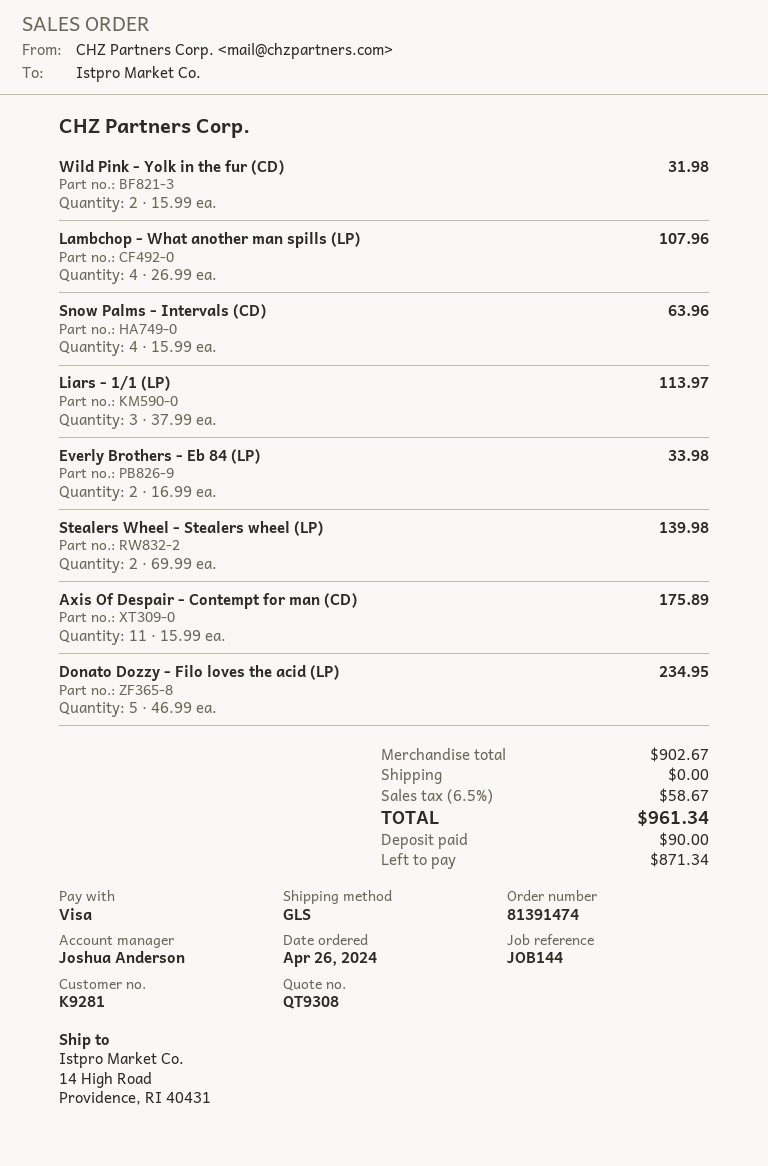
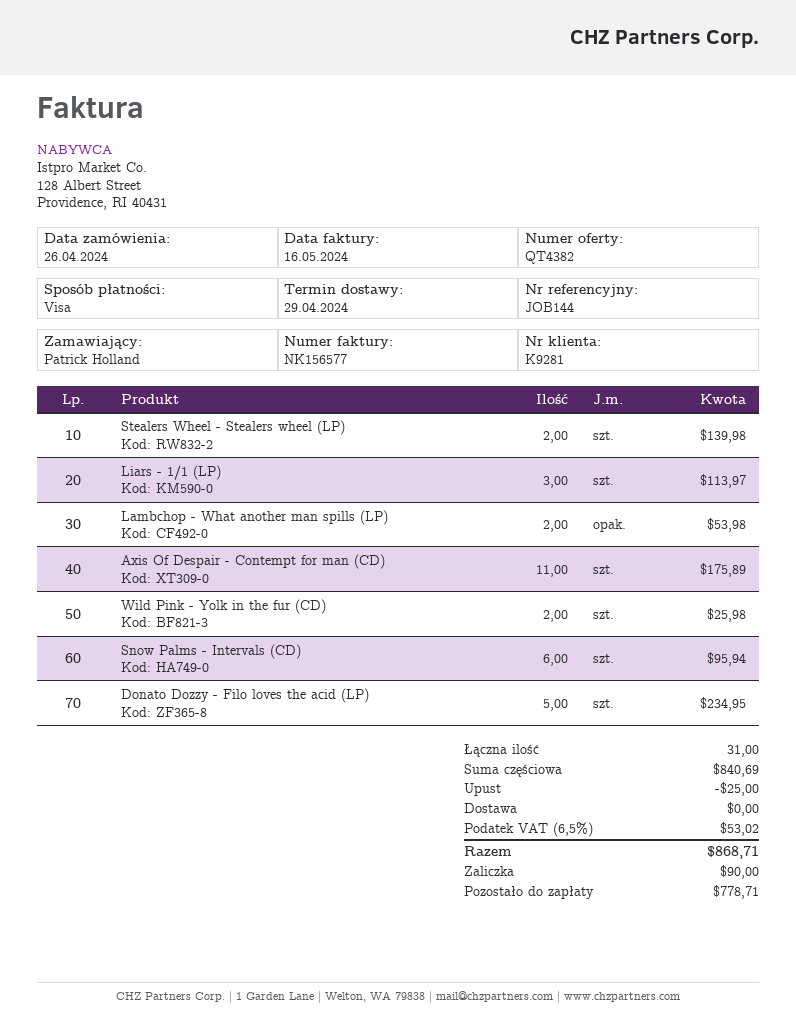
quote number: QT9308 -> QT4382
Wild Pink - Yolk in the fur (CD): 2 for 31.98 -> 2 for 25.98
Lambchop - What another man spills (LP): 4 for 107.96 -> 2 for 53.98
Snow Palms - Intervals (CD): 4 for 63.96 -> 6 for 95.94
Everly Brothers - Eb 84 (LP): 2 for 33.98 -> none
subtotal: 902.67 -> 840.69
discount: none -> 25.00
tax: 6.5% = 58.67 -> 6.5% = 53.02
total: 961.34 -> 868.71
balance: 871.34 -> 778.71

